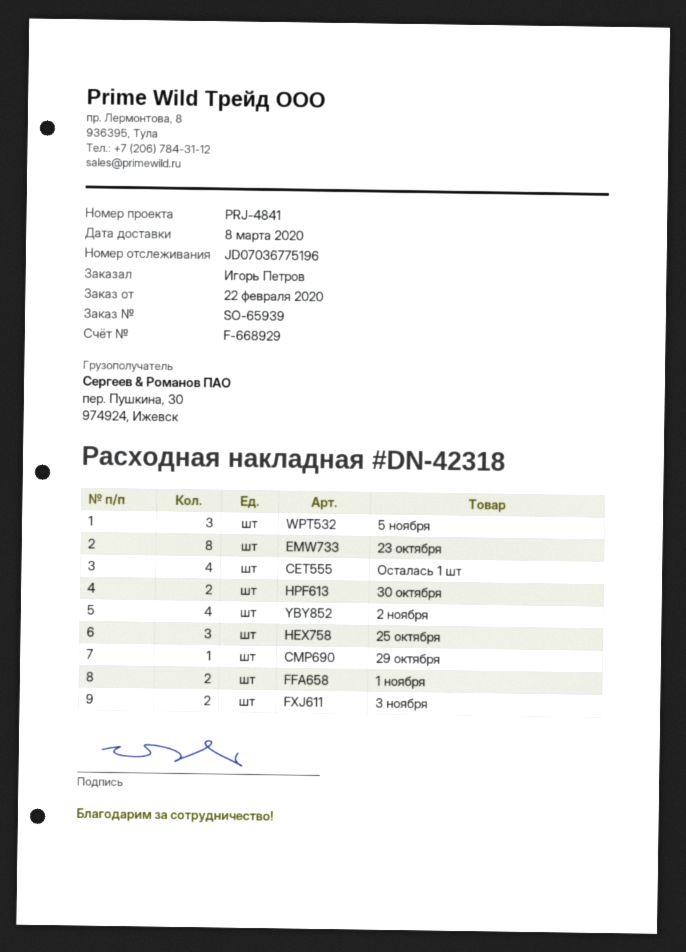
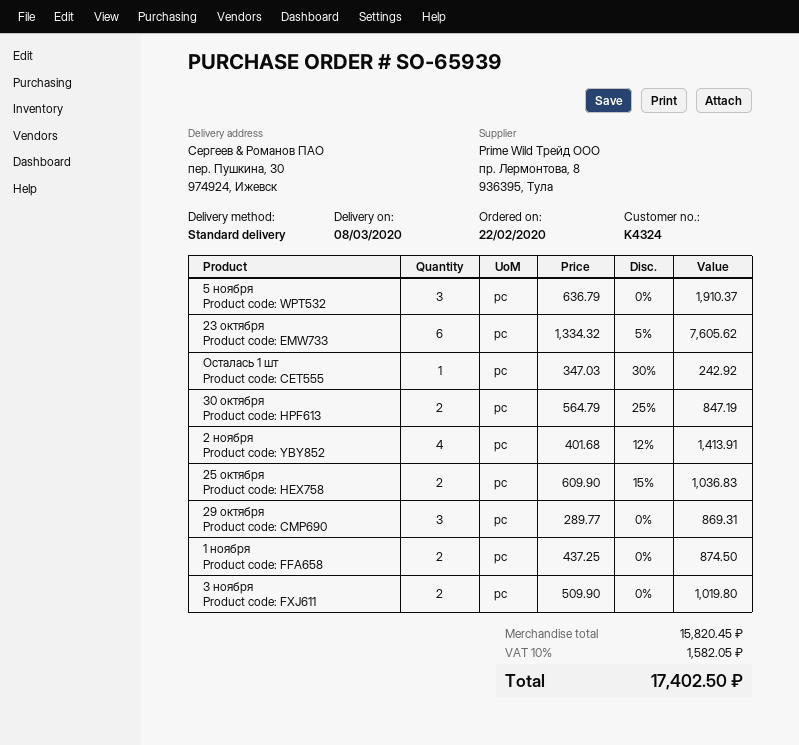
23 октября: 8 -> 6
Осталась 1 шт: 4 -> 1
25 октября: 3 -> 2
29 октября: 1 -> 3

